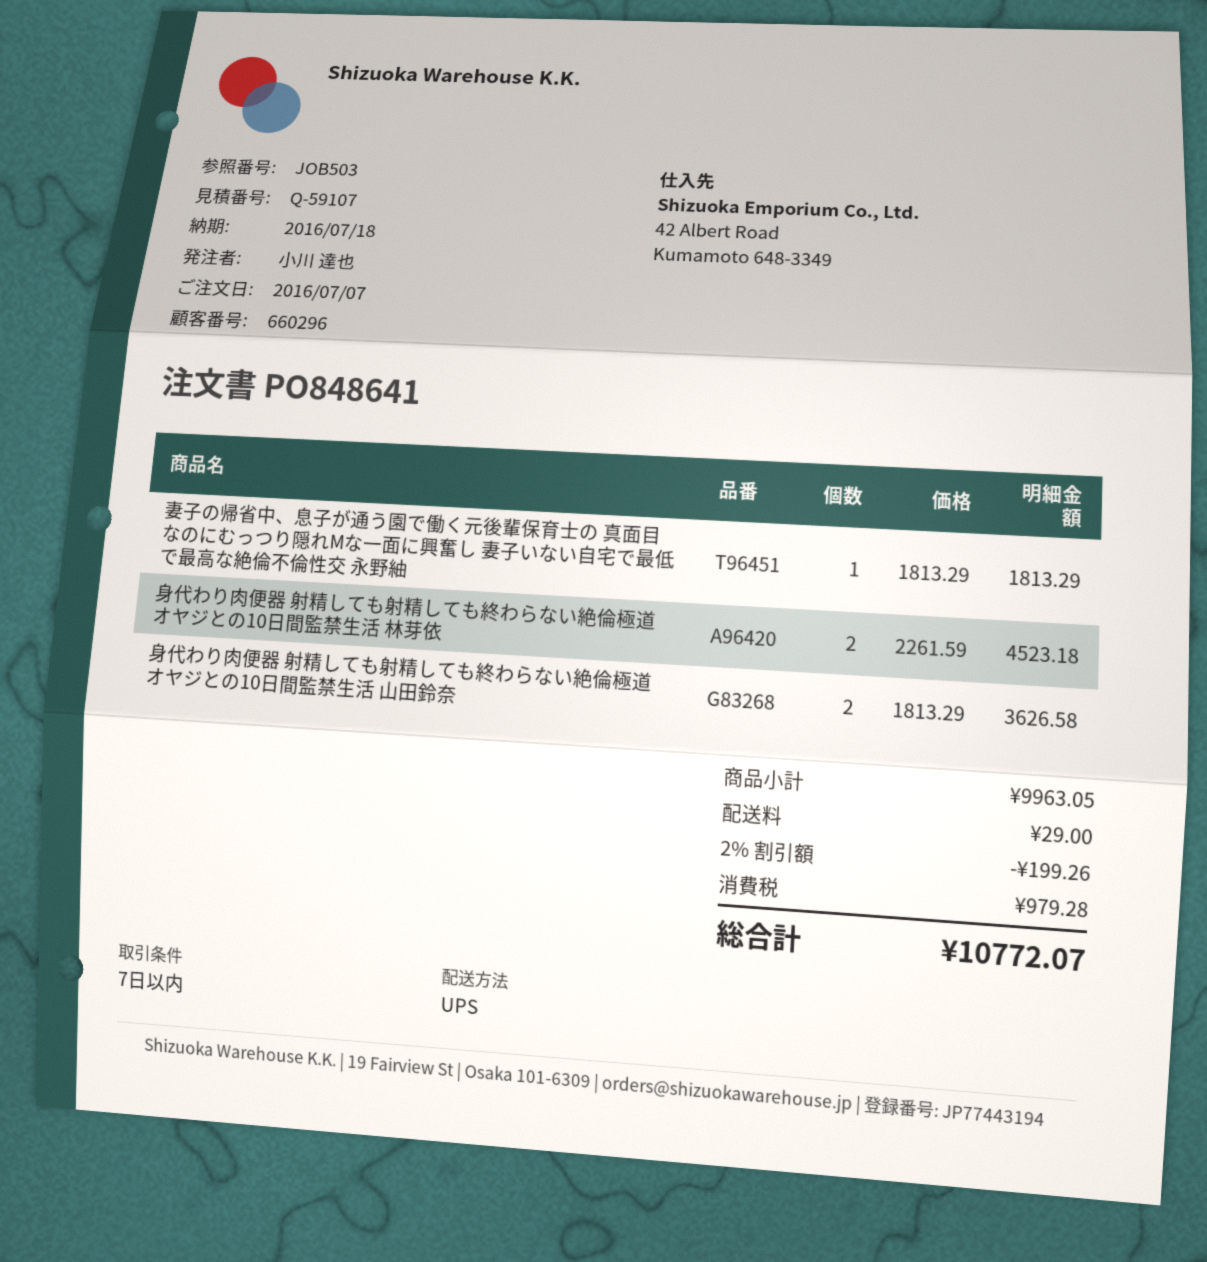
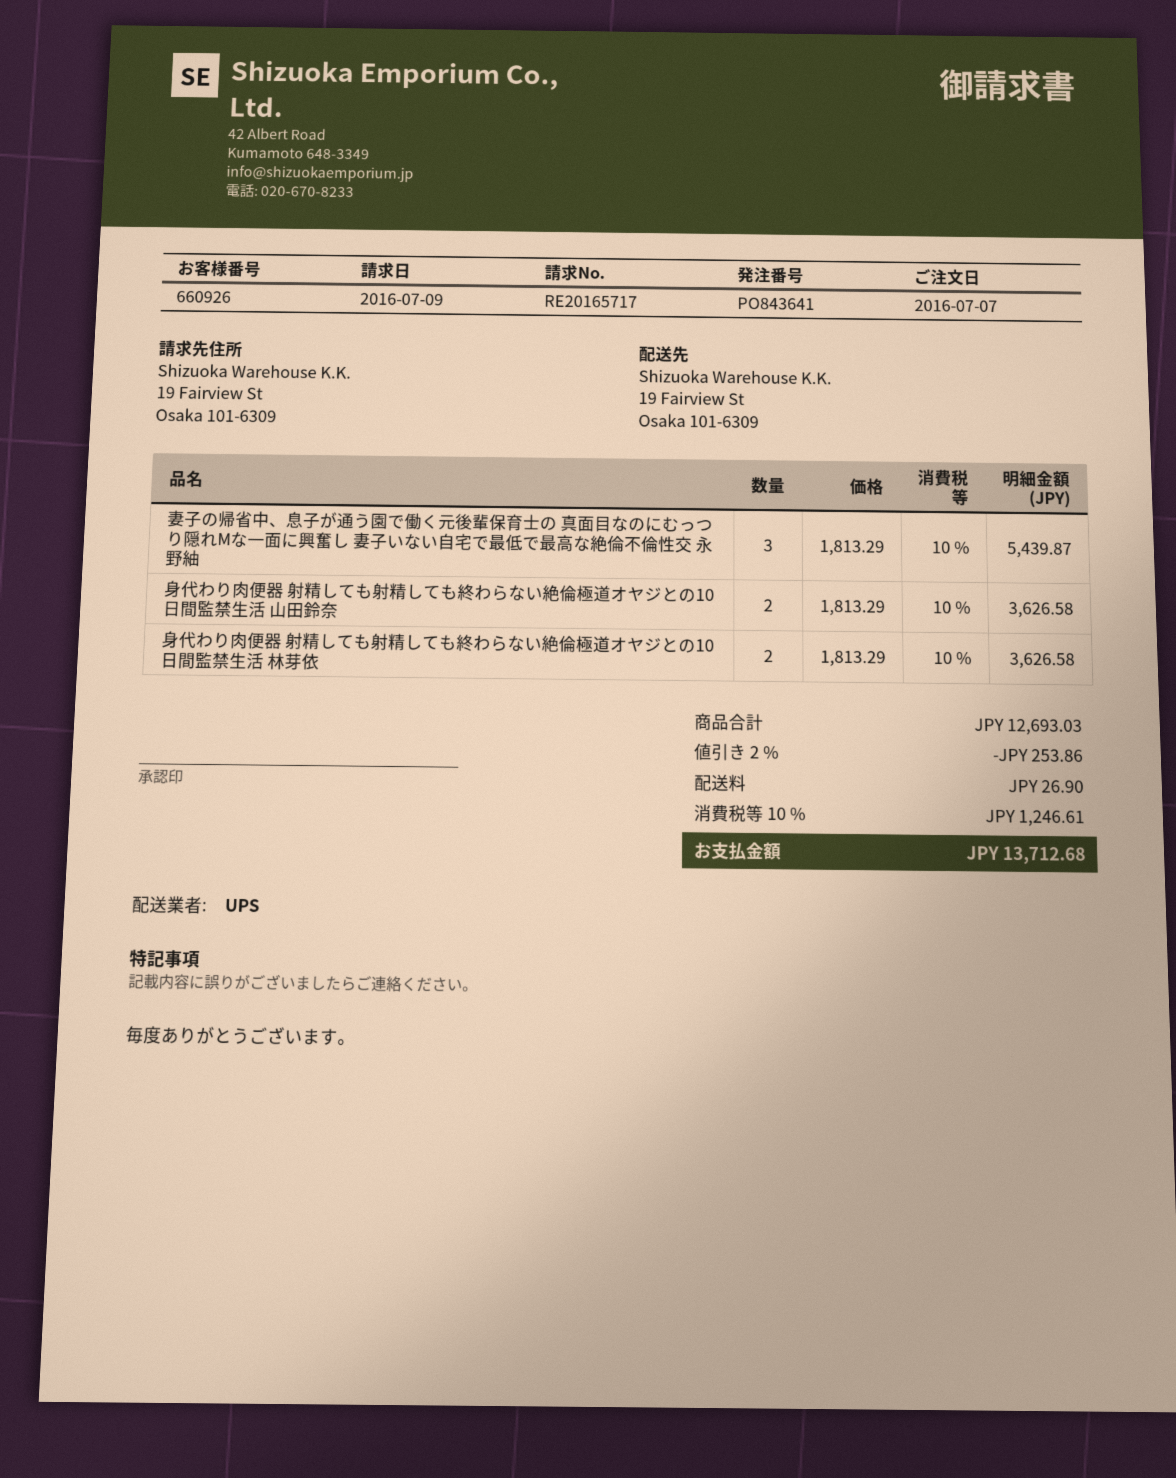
order number: PO848641 -> PO843641
customer number: 660296 -> 660926
妻子の帰省中、息子が通う園で働く元後輩保育士の 真面目なのにむっつり隠れMな一面に興奮し 妻子いない自宅で最低で最高な絶倫不倫性交 永野紬: 1 x 1813.29 = 1813.29 -> 3 x 1813.29 = 5439.87
身代わり肉便器 射精しても射精しても終わらない絶倫極道オヤジとの10日間監禁生活 林芽依: 2 x 2261.59 = 4523.18 -> 2 x 1813.29 = 3626.58
subtotal: 9963.05 -> 12693.03
discount: 2% = 199.26 -> 2% = 253.86
shipping: 29.00 -> 26.90
tax: 979.28 -> 1246.61
total: 10772.07 -> 13712.68

